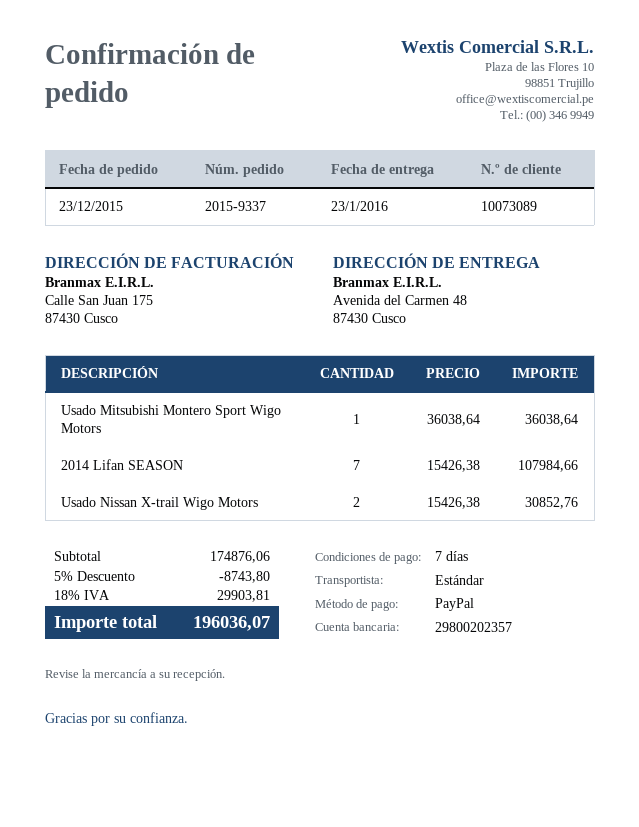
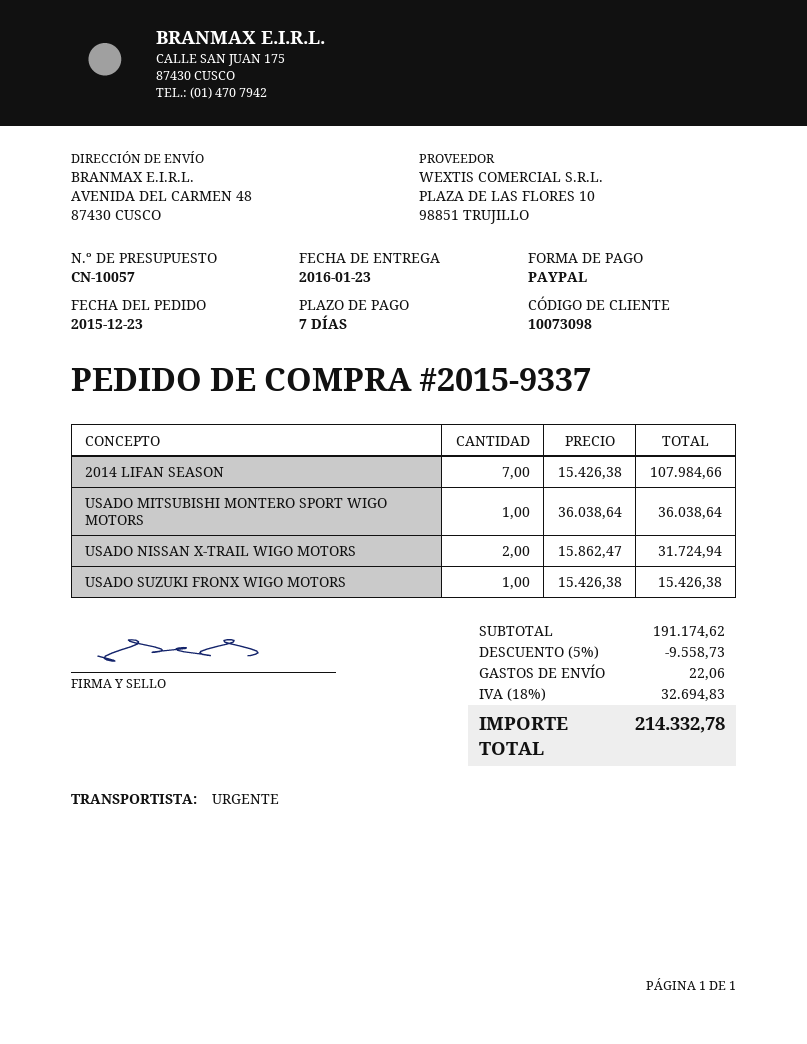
customer number: 10073089 -> 10073098
shipping method: standard -> express
Usado Nissan X-trail Wigo Motors: 2 x 15426.38 = 30852.76 -> 2 x 15862.47 = 31724.94
USADO SUZUKI FRONX WIGO MOTORS: none -> 1 x 15426.38 = 15426.38
subtotal: 174876.06 -> 191174.62
discount: 5% = 8743.80 -> 5% = 9558.73
shipping: none -> 22.06
tax: 18% = 29903.81 -> 18% = 32694.83
total: 196036.07 -> 214332.78

